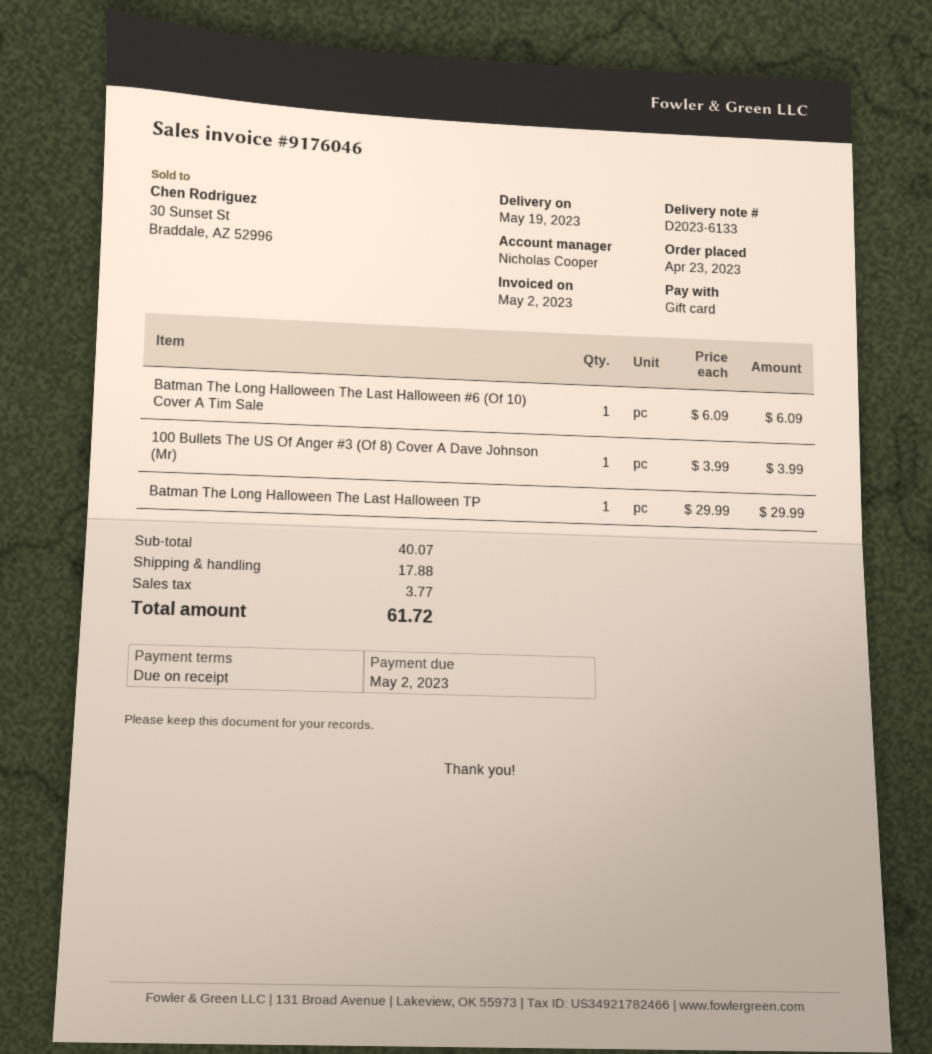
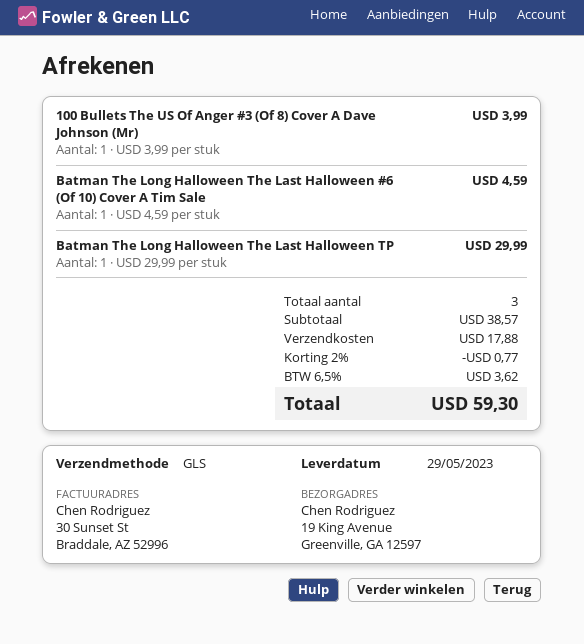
delivery date: 2023-05-19 -> 2023-05-29
Batman The Long Halloween The Last Halloween #6 (Of 10) Cover A Tim Sale: 1 x 6.09 = 6.09 -> 1 x 4.59 = 4.59
subtotal: 40.07 -> 38.57
discount: none -> 2% = 0.77
tax: 3.77 -> 3.62
total: 61.72 -> 59.30

